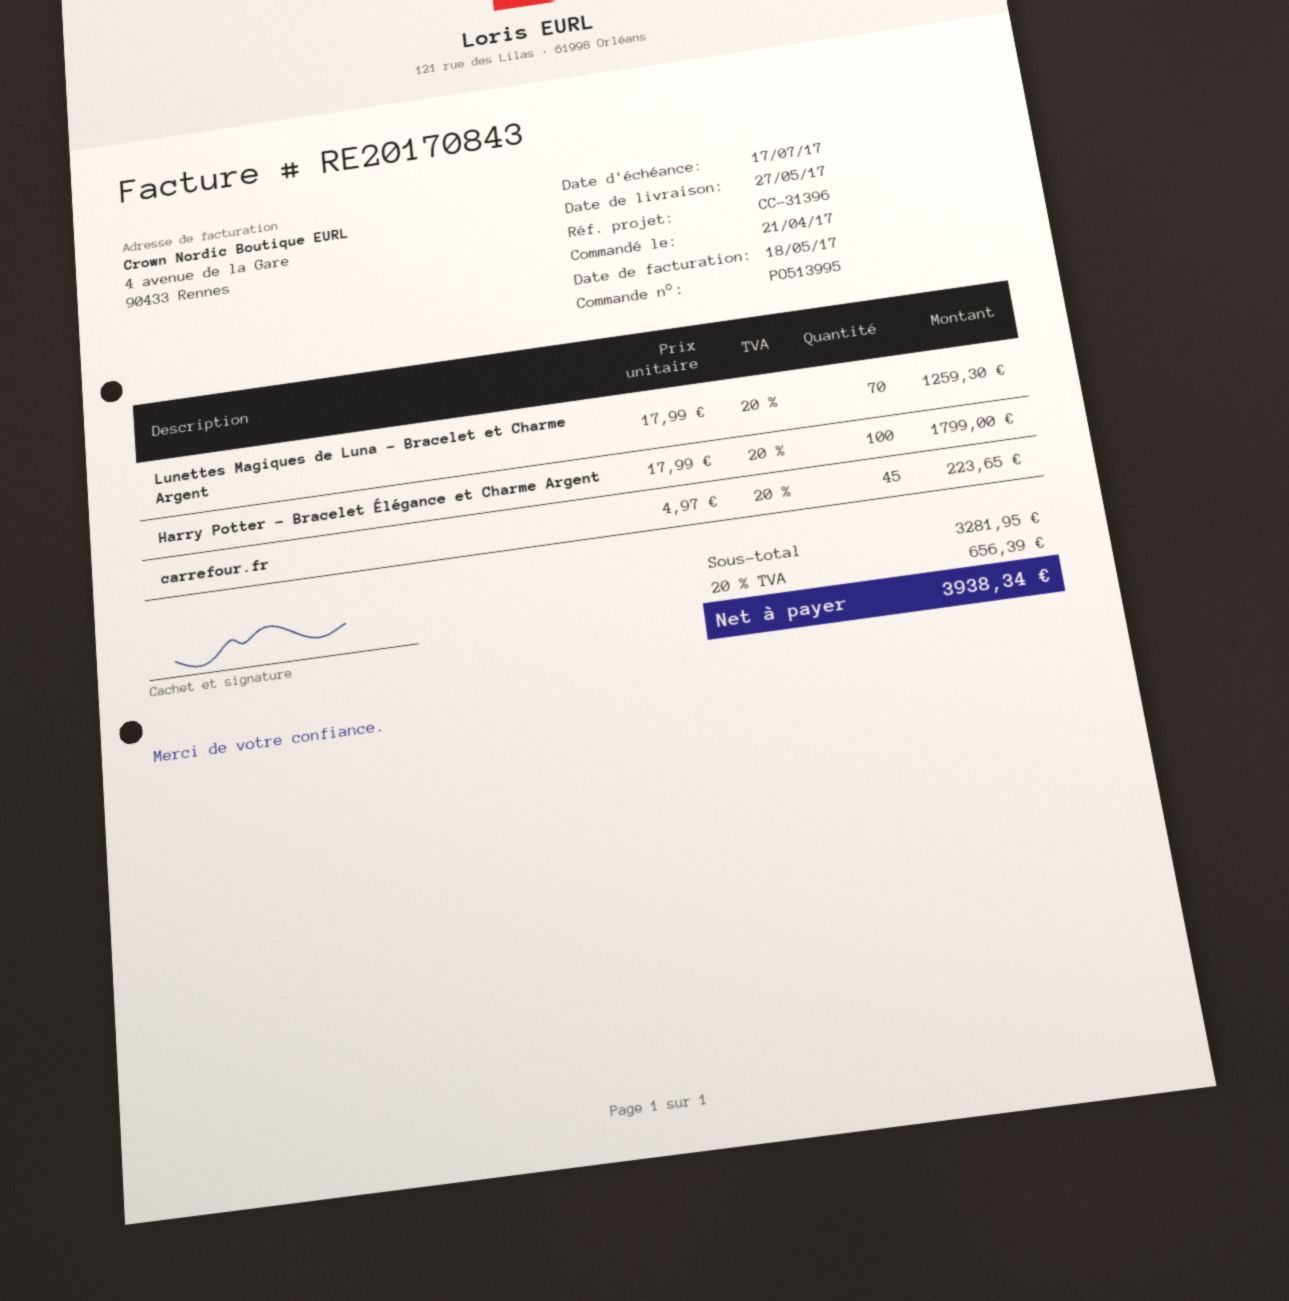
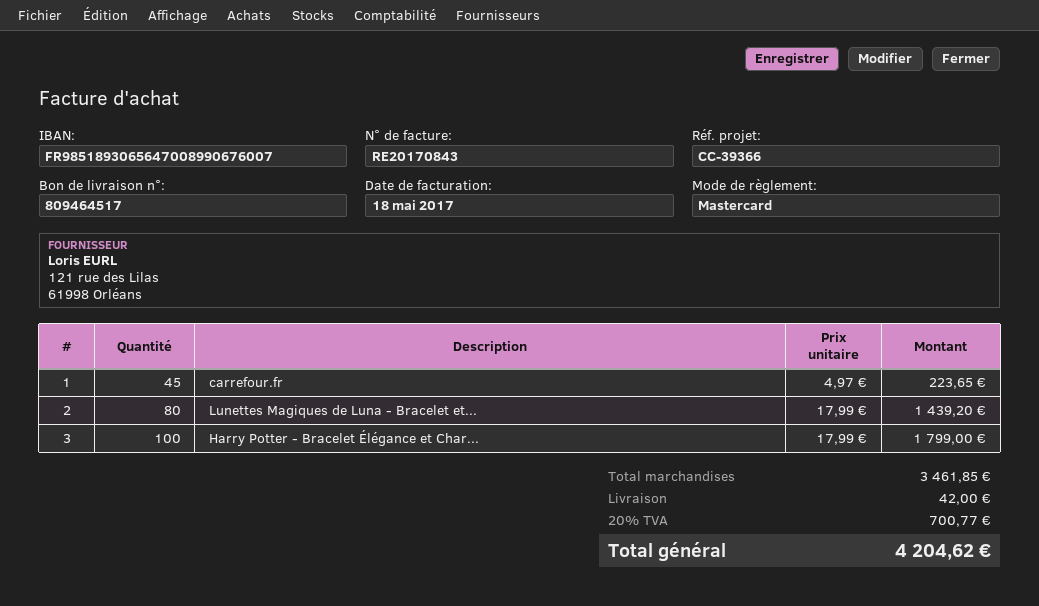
reference: CC-31396 -> CC-39366
Lunettes Magiques de Luna - Bracelet et Charme Argent: 70 x 17.99 = 1259.30 -> 80 x 17.99 = 1439.20
subtotal: 3281.95 -> 3461.85
shipping: none -> 42.00
tax: 20% = 656.39 -> 20% = 700.77
total: 3938.34 -> 4204.62

